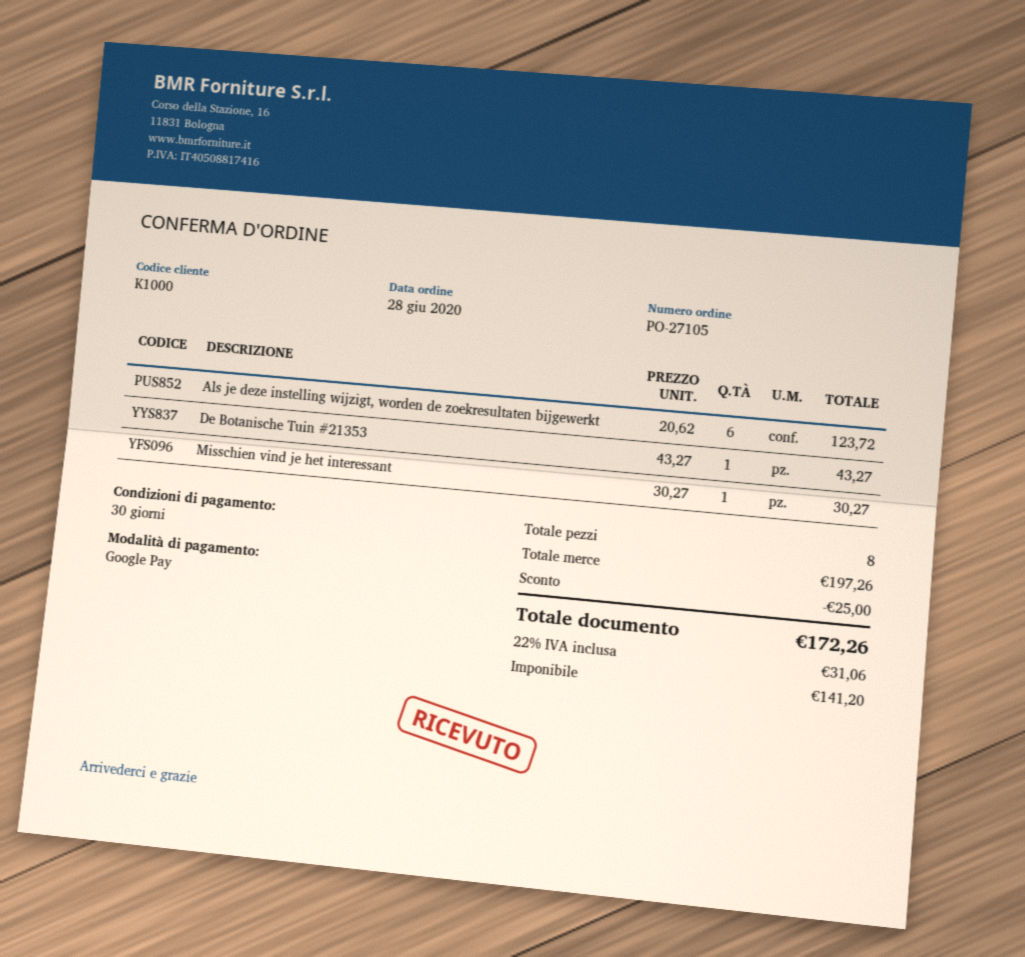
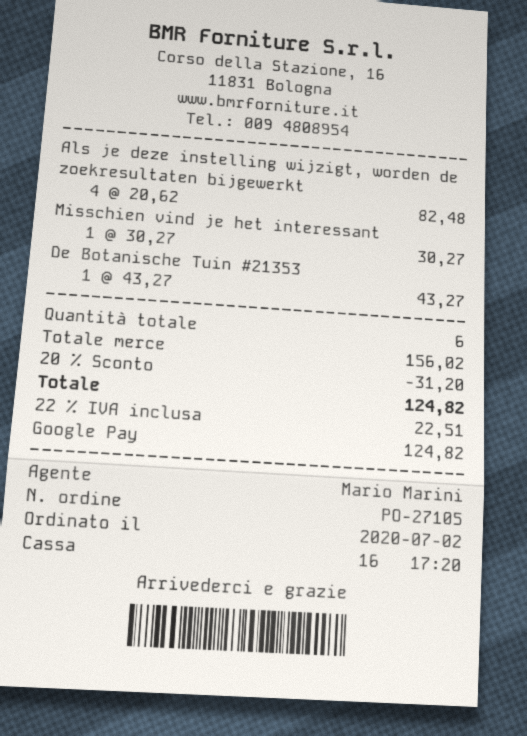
order date: 2020-06-28 -> 2020-07-02
Als je deze instelling wijzigt, worden de zoekresultaten bijgewerkt: 6 x 20.62 = 123.72 -> 4 x 20.62 = 82.48
total quantity: 8 -> 6
subtotal: 197.26 -> 156.02
discount: 25.00 -> 31.20
tax: 22% = 31.06 -> 22% = 22.51
total: 172.26 -> 124.82

